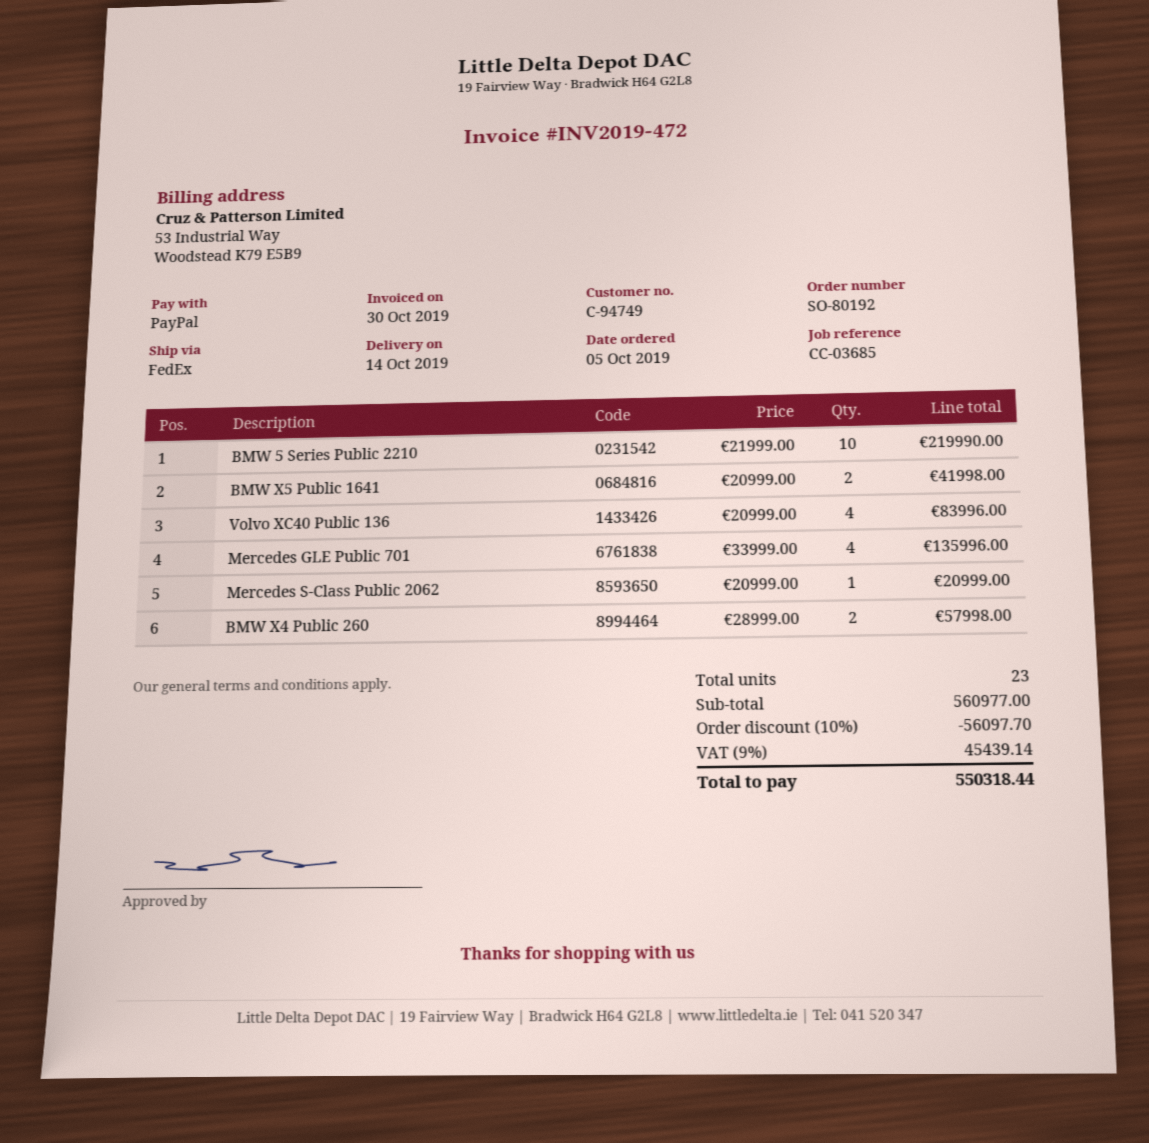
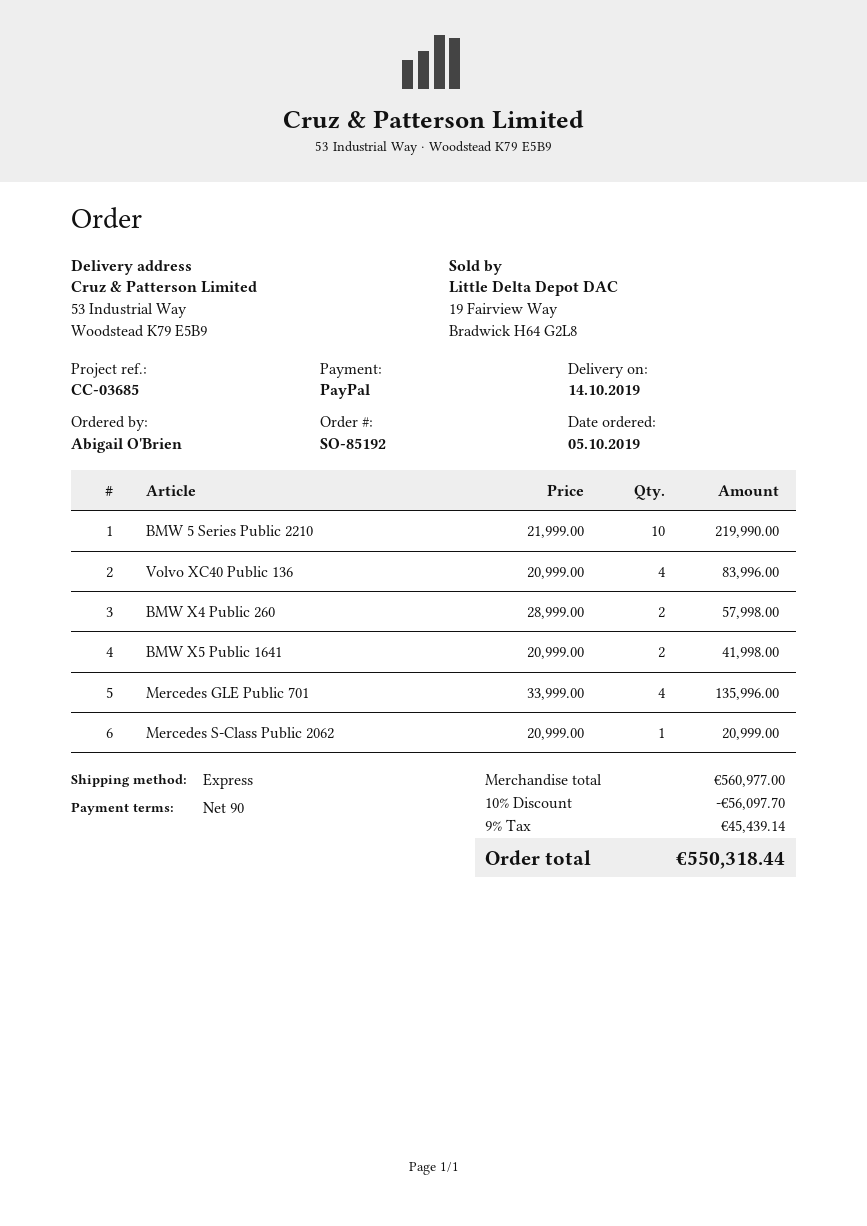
order number: SO-80192 -> SO-85192
shipping method: FedEx -> express

